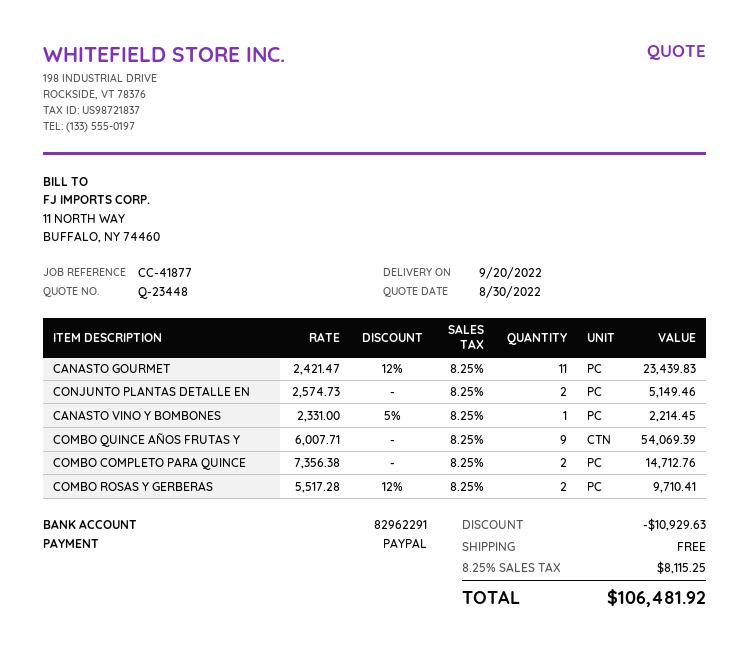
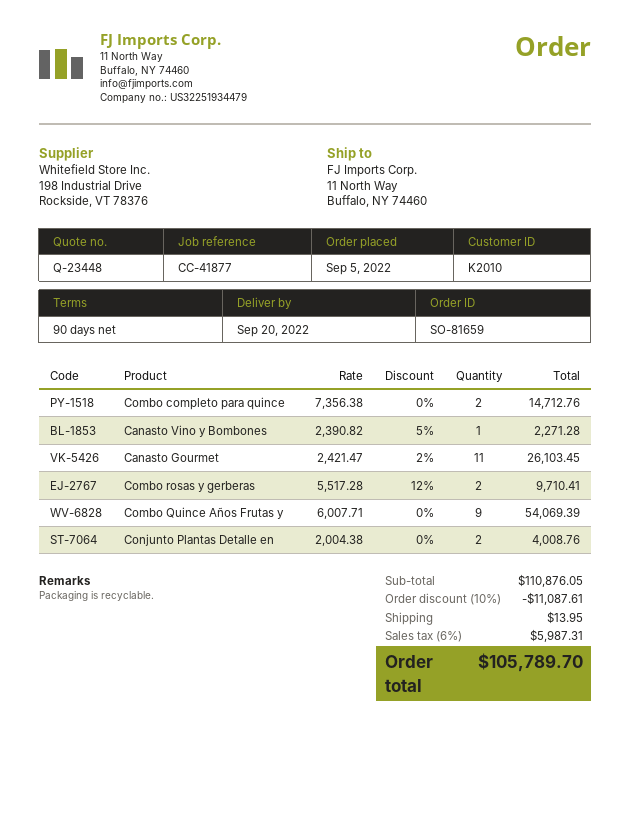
CANASTO GOURMET: 11 x 2421.47 - 12% = 23439.83 -> 11 x 2421.47 - 2% = 26103.45
CONJUNTO PLANTAS DETALLE EN: 2 x 2574.73 = 5149.46 -> 2 x 2004.38 = 4008.76
CANASTO VINO Y BOMBONES: 1 x 2331.00 - 5% = 2214.45 -> 1 x 2390.82 - 5% = 2271.28
discount: 10929.63 -> 11087.61
shipping: 0.00 -> 13.95
tax: 8.25% = 8115.25 -> 6% = 5987.31
total: 106481.92 -> 105789.70

